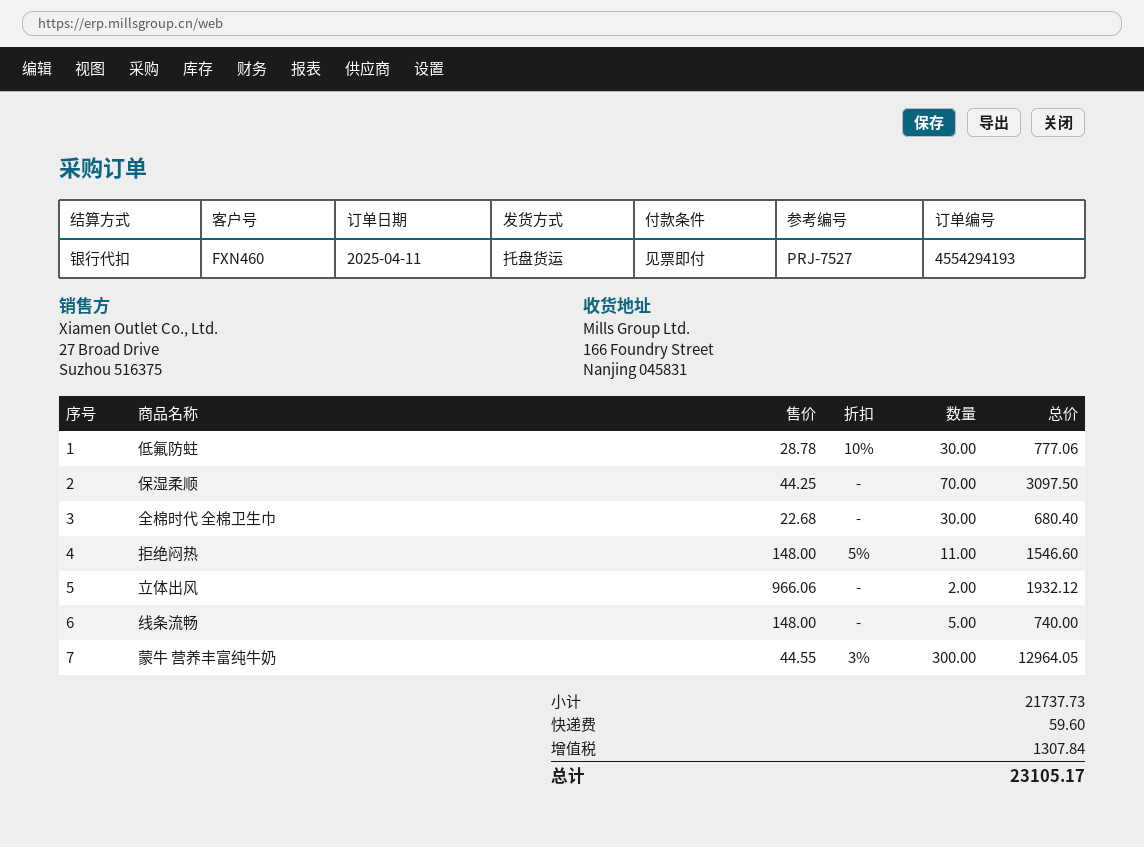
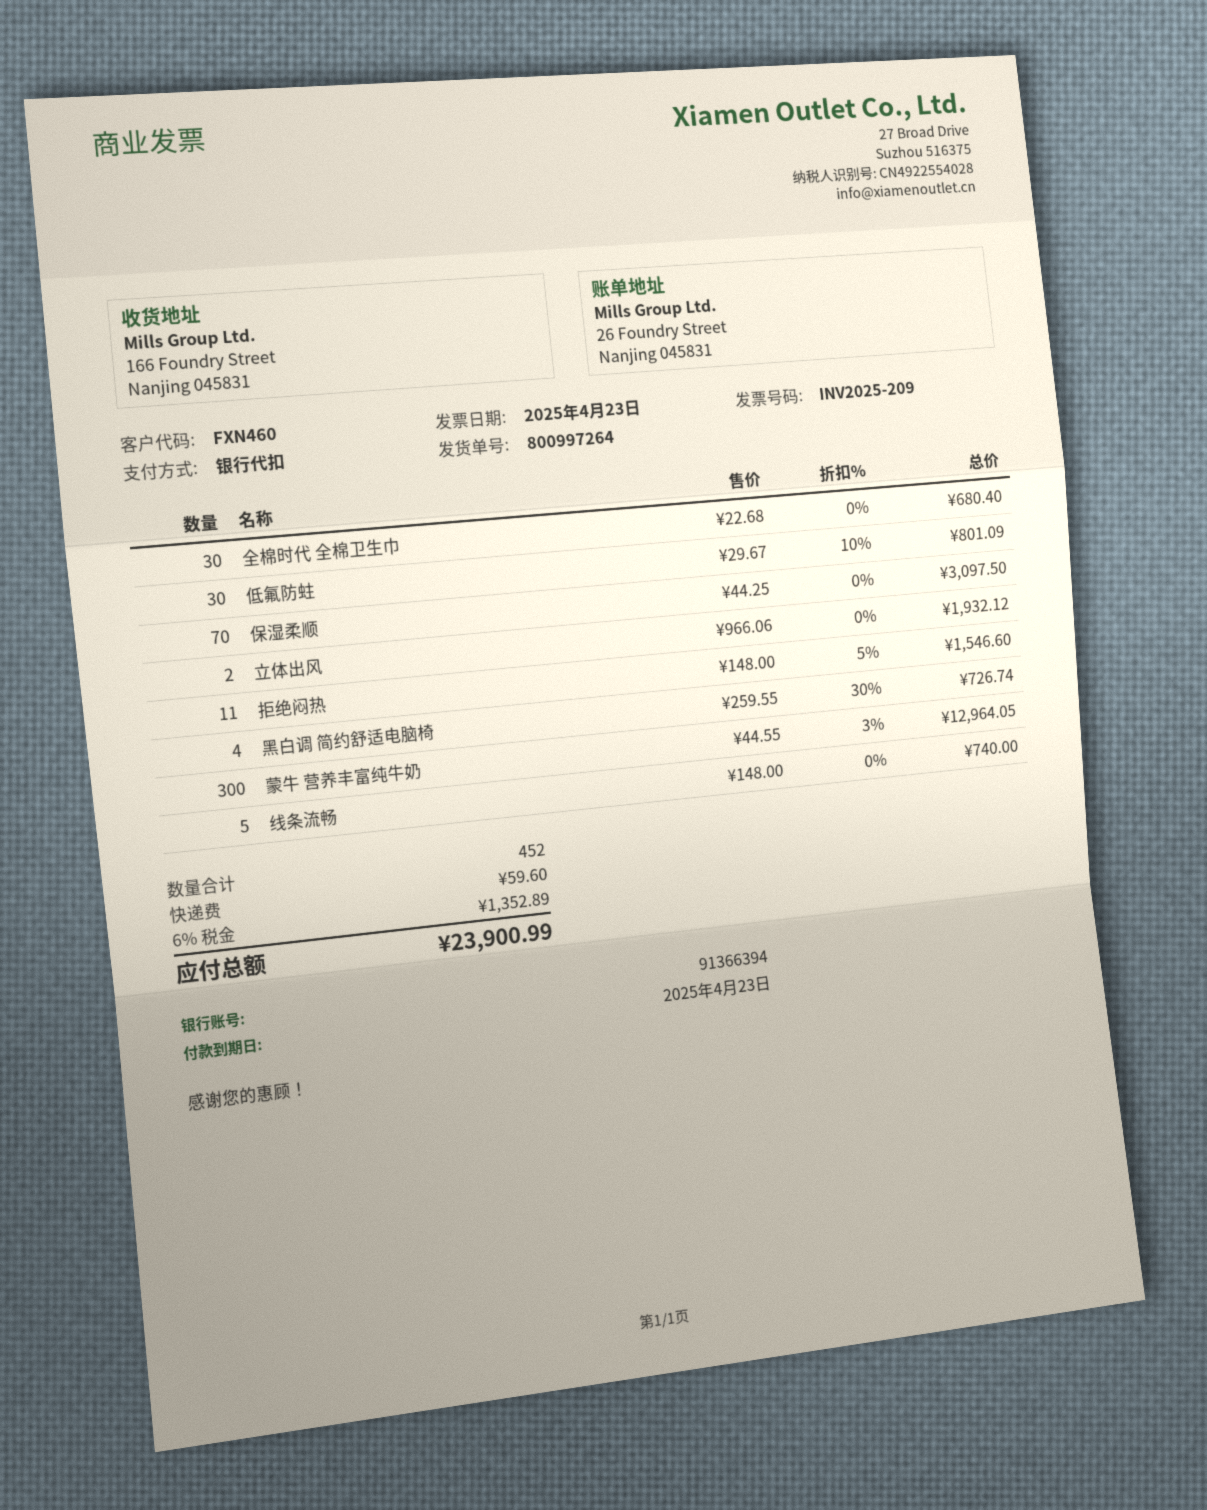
低氟防蛀: 30 x 28.78 - 10% = 777.06 -> 30 x 29.67 - 10% = 801.09
黑白调 简约舒适电脑椅: none -> 4 x 259.55 - 30% = 726.74
tax: 1307.84 -> 1352.89
total: 23105.17 -> 23900.99

